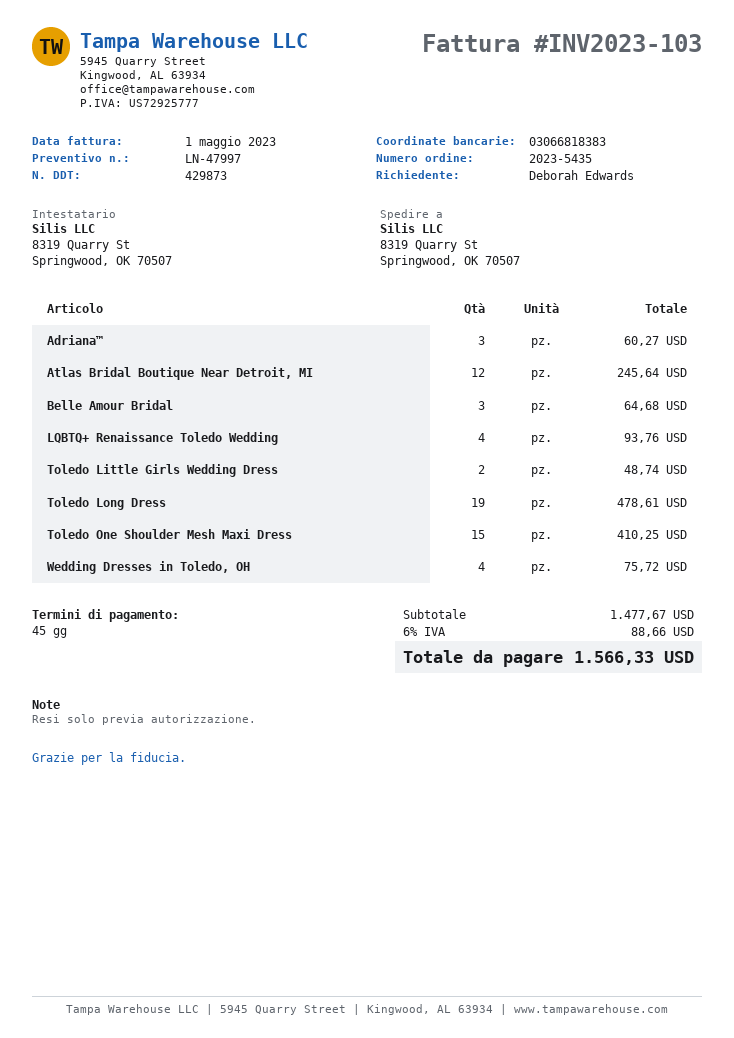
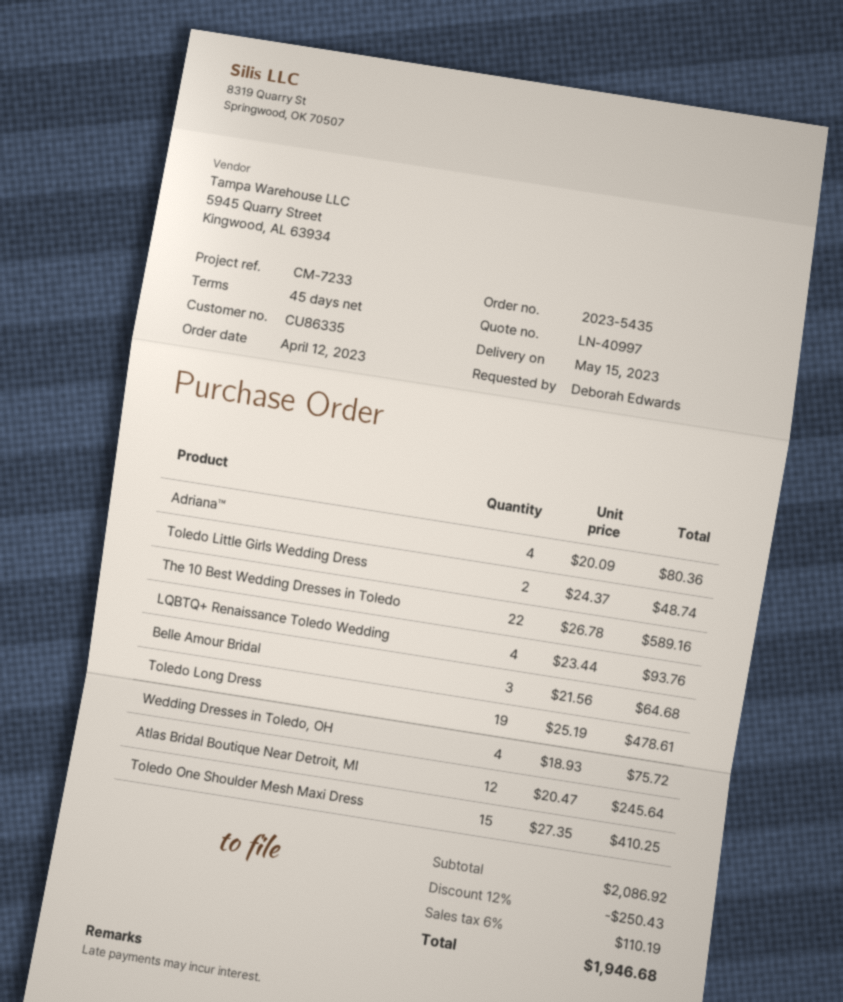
quote number: LN-47997 -> LN-40997
Adriana™: 3 for 60.27 -> 4 for 80.36
The 10 Best Wedding Dresses in Toledo: none -> 22 for 589.16
subtotal: 1477.67 -> 2086.92
discount: none -> 12% = 250.43
tax: 6% = 88.66 -> 6% = 110.19
total: 1566.33 -> 1946.68

